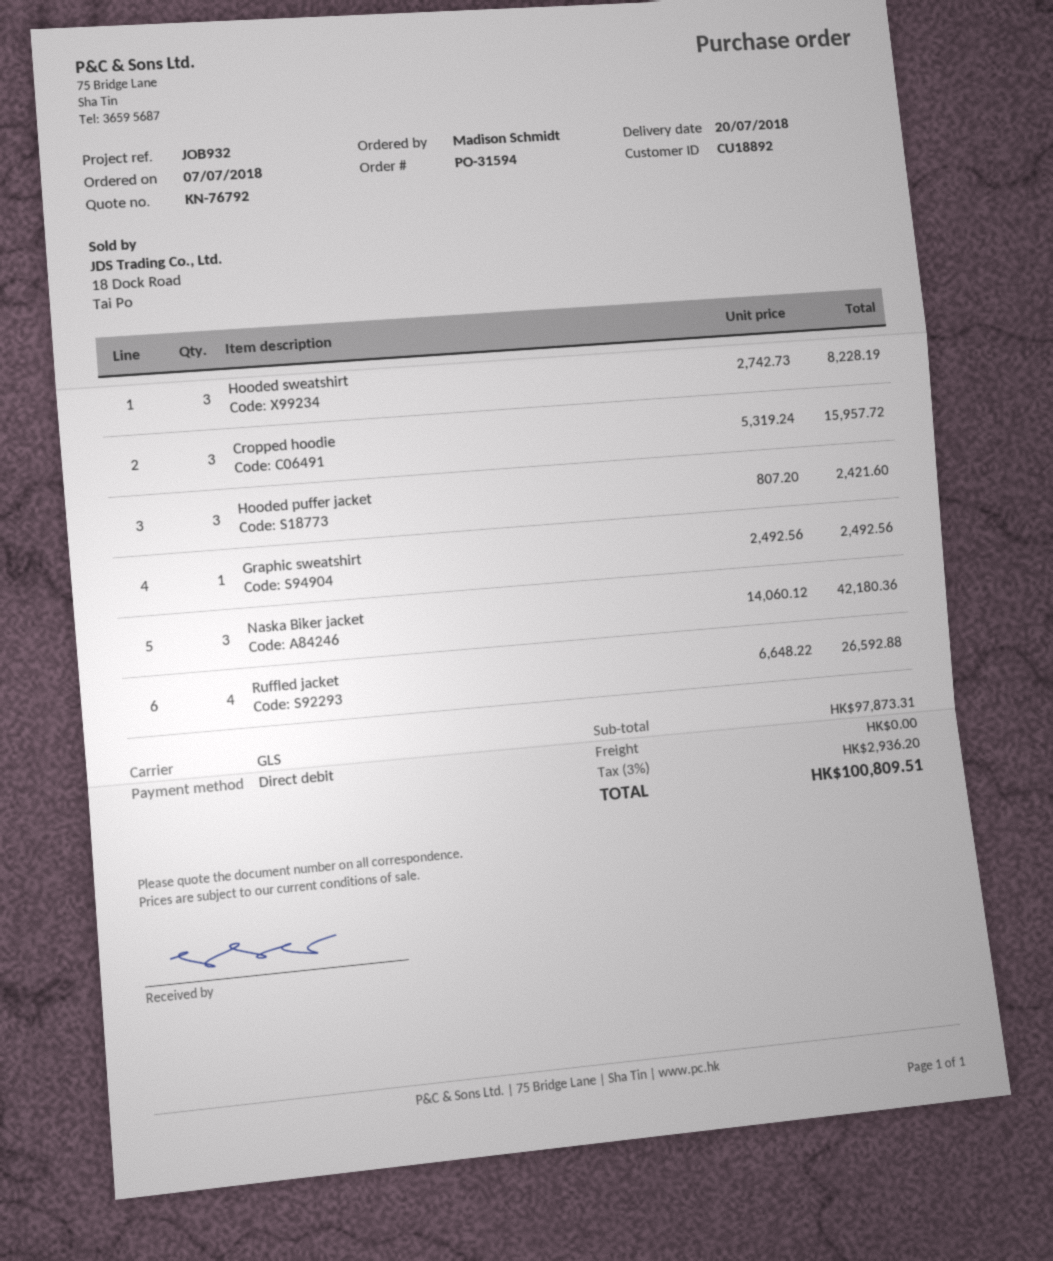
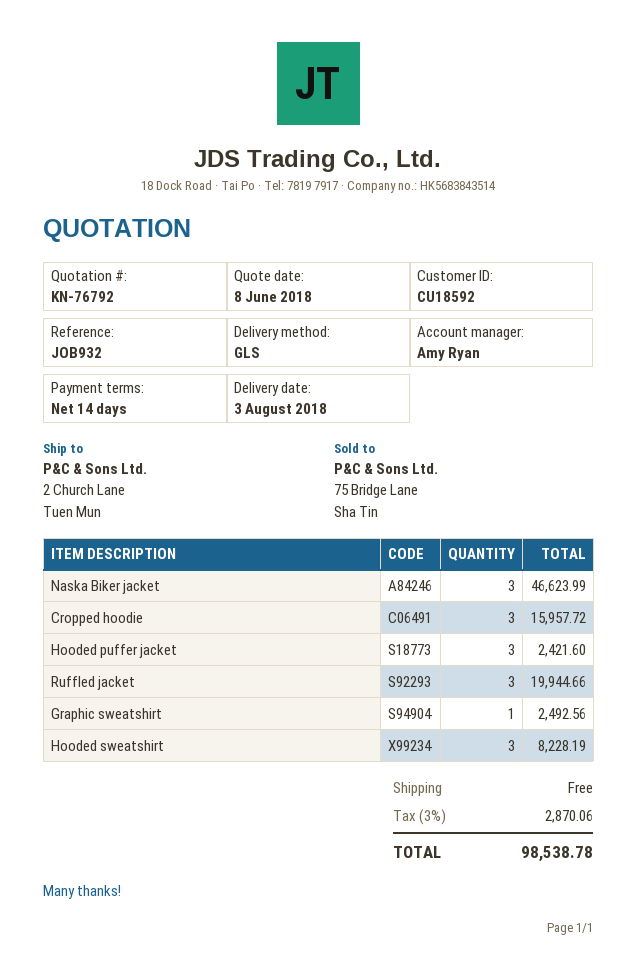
delivery date: 2018-07-20 -> 2018-08-03
customer number: CU18892 -> CU18592
Naska Biker jacket: 3 for 42180.36 -> 3 for 46623.99
Ruffled jacket: 4 for 26592.88 -> 3 for 19944.66
tax: 3% = 2936.20 -> 3% = 2870.06
total: 100809.51 -> 98538.78

